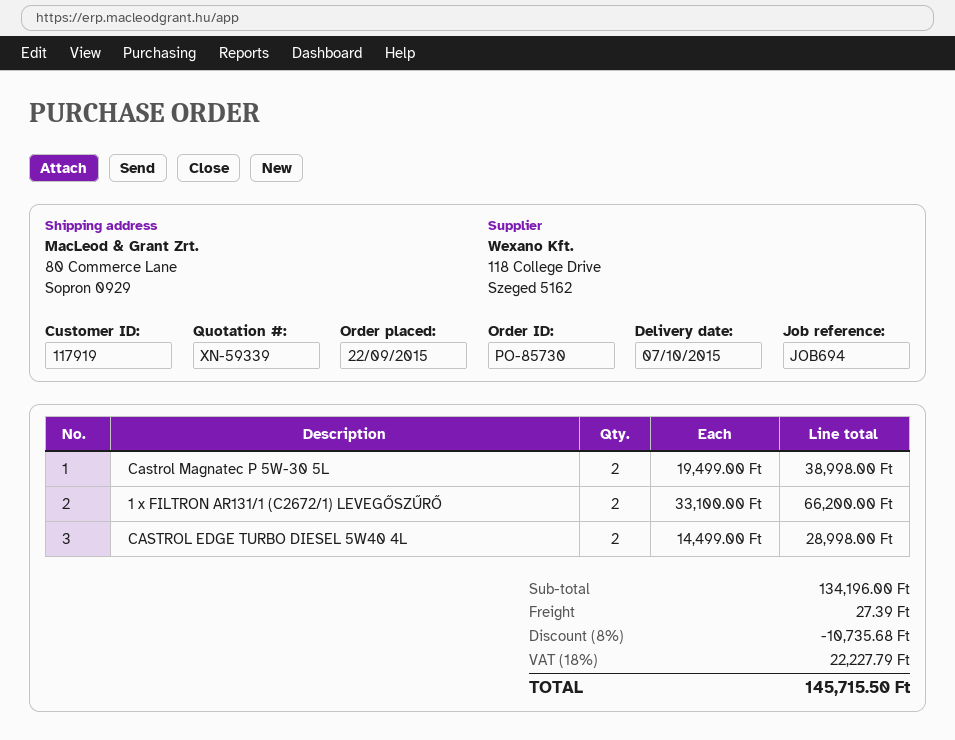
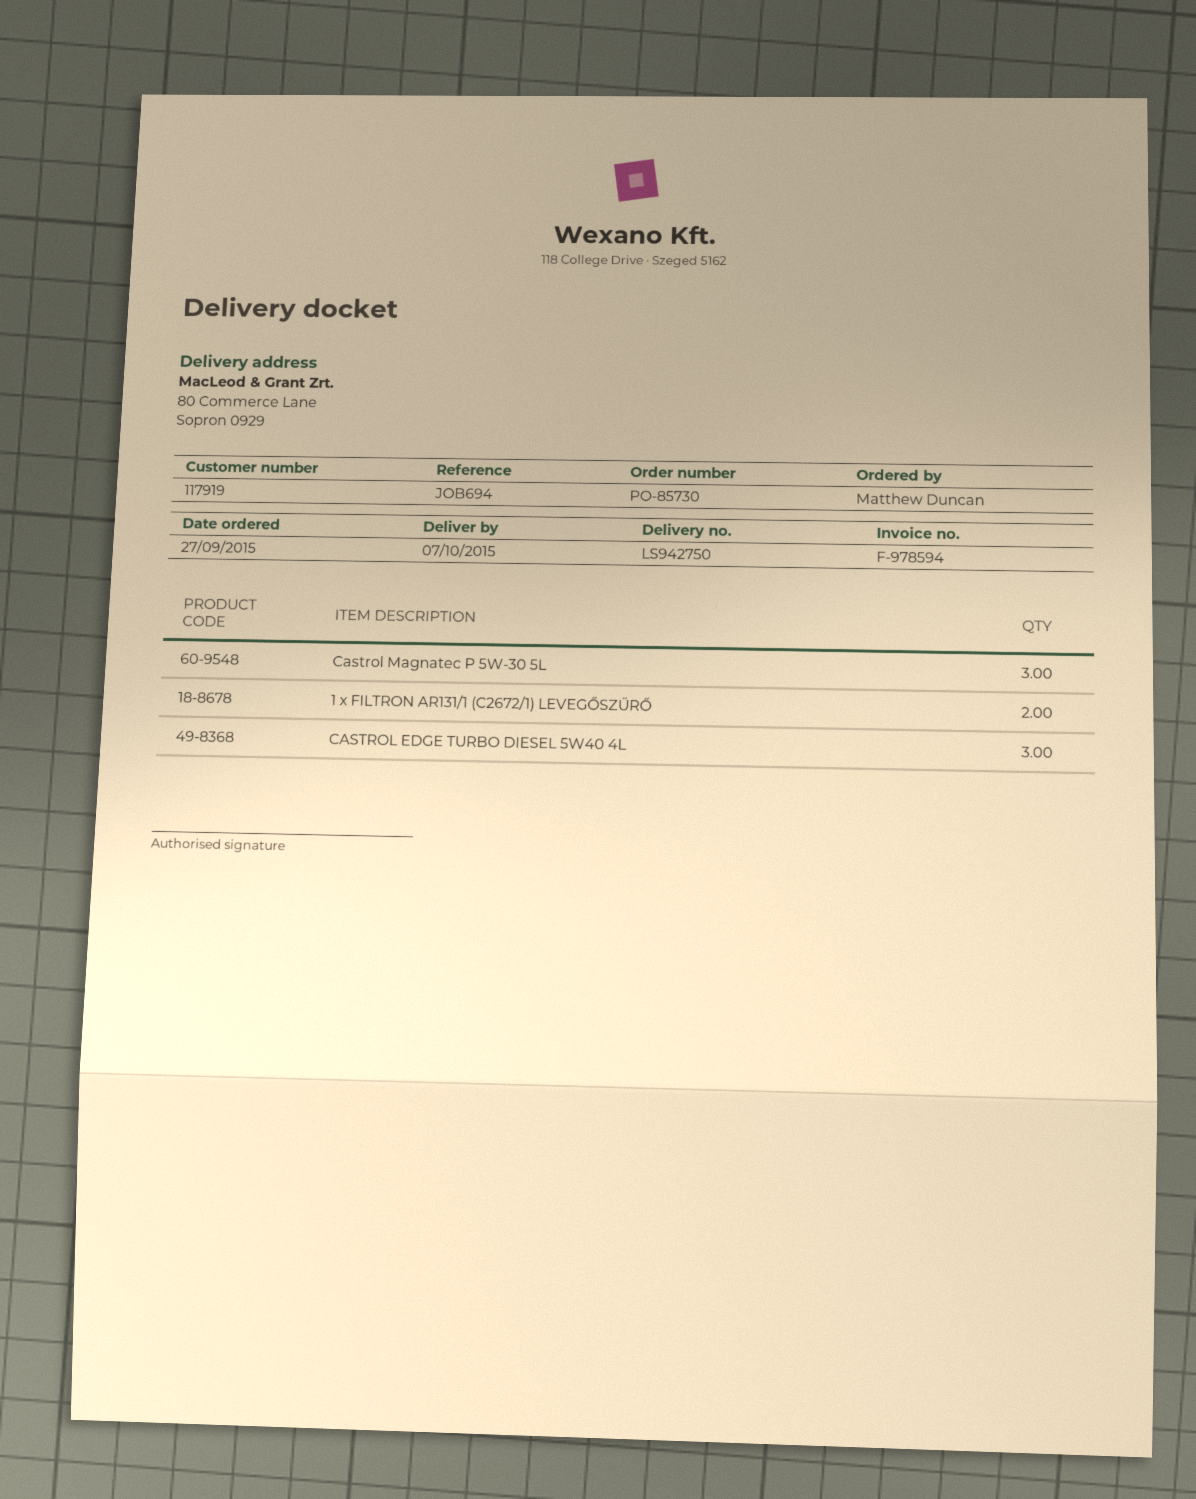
order date: 2015-09-22 -> 2015-09-27
Castrol Magnatec P 5W-30 5L: 2 -> 3
CASTROL EDGE TURBO DIESEL 5W40 4L: 2 -> 3

